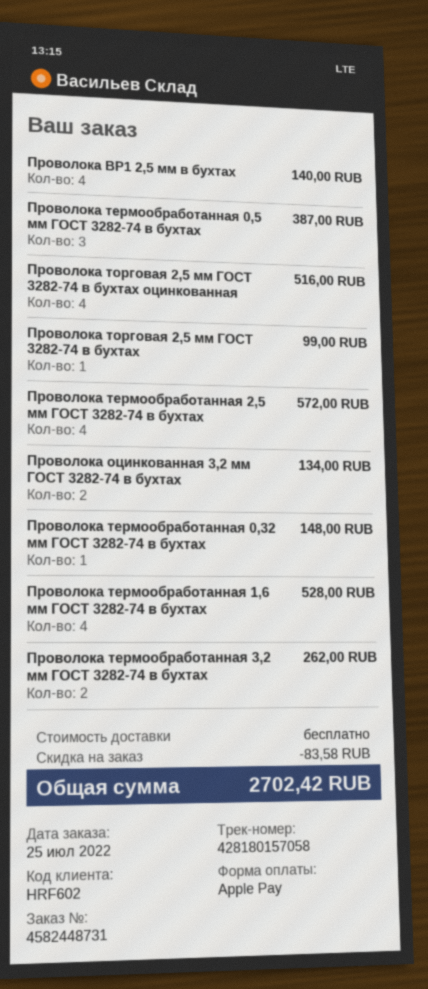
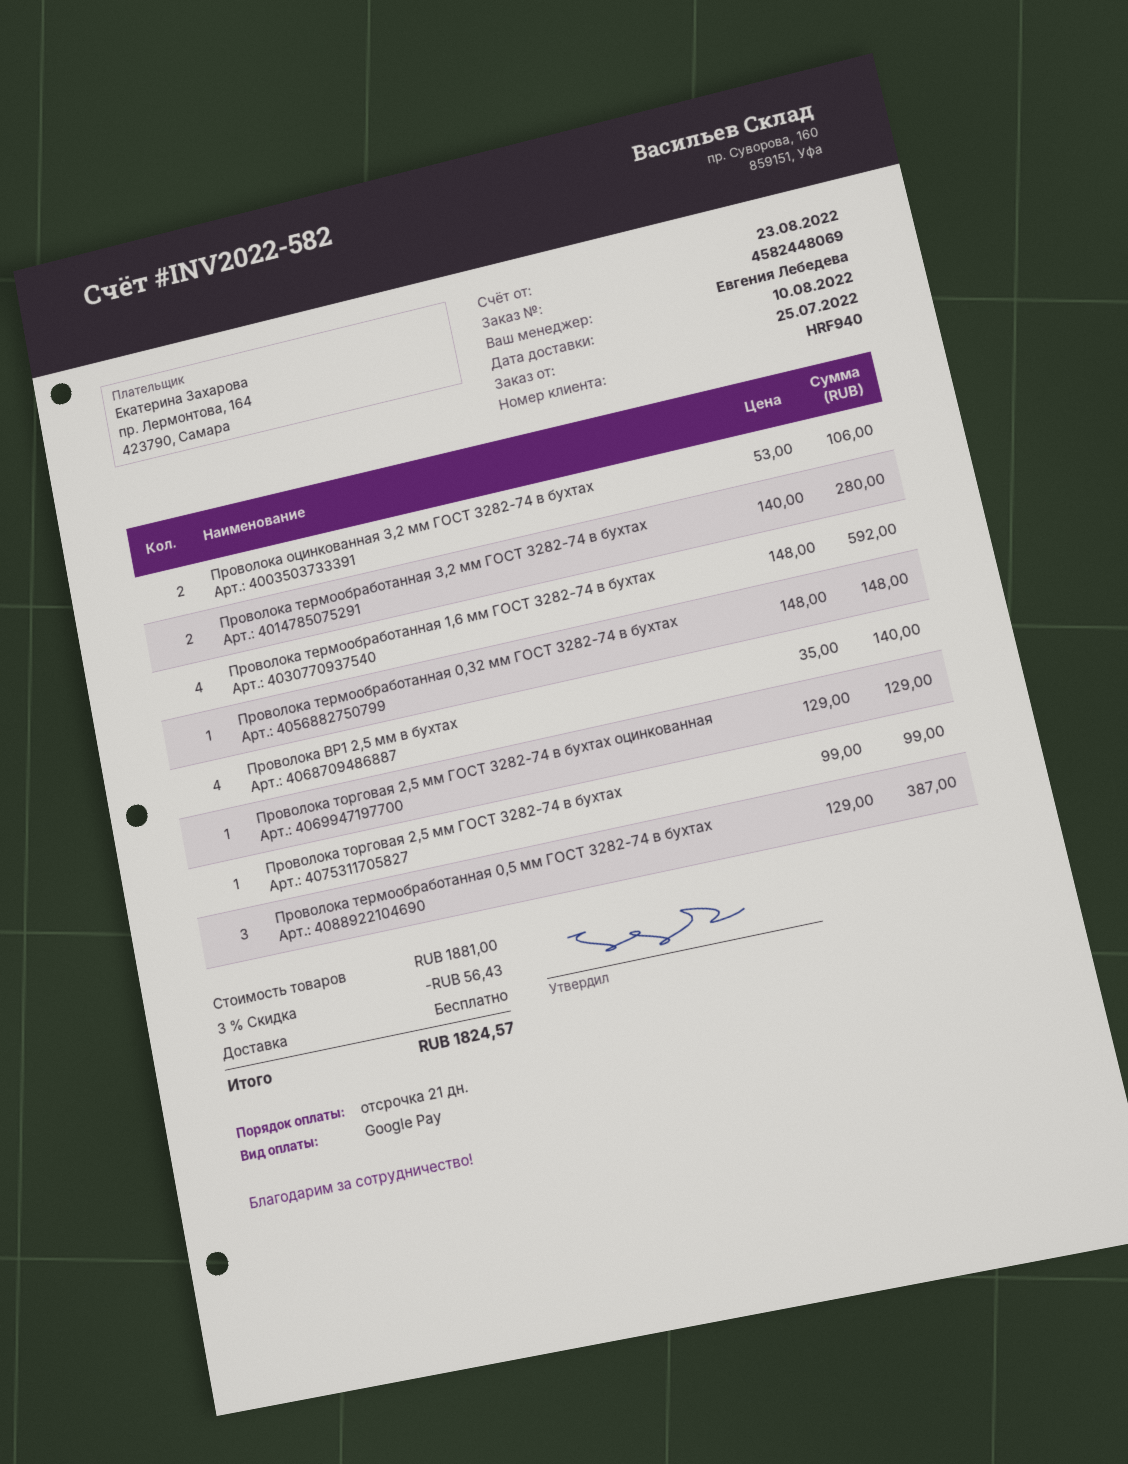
order number: 4582448731 -> 4582448069
customer number: HRF602 -> HRF940
payment method: Apple Pay -> Google Pay
Проволока торговая 2,5 мм ГОСТ 3282-74 в бухтах оцинкованная: 4 for 516.00 -> 1 for 129.00
Проволока термообработанная 2,5 мм ГОСТ 3282-74 в бухтах: 4 for 572.00 -> none
Проволока оцинкованная 3,2 мм ГОСТ 3282-74 в бухтах: 2 for 134.00 -> 2 for 106.00
Проволока термообработанная 1,6 мм ГОСТ 3282-74 в бухтах: 4 for 528.00 -> 4 for 592.00
Проволока термообработанная 3,2 мм ГОСТ 3282-74 в бухтах: 2 for 262.00 -> 2 for 280.00
discount: 83.58 -> 56.43
total: 2702.42 -> 1824.57

